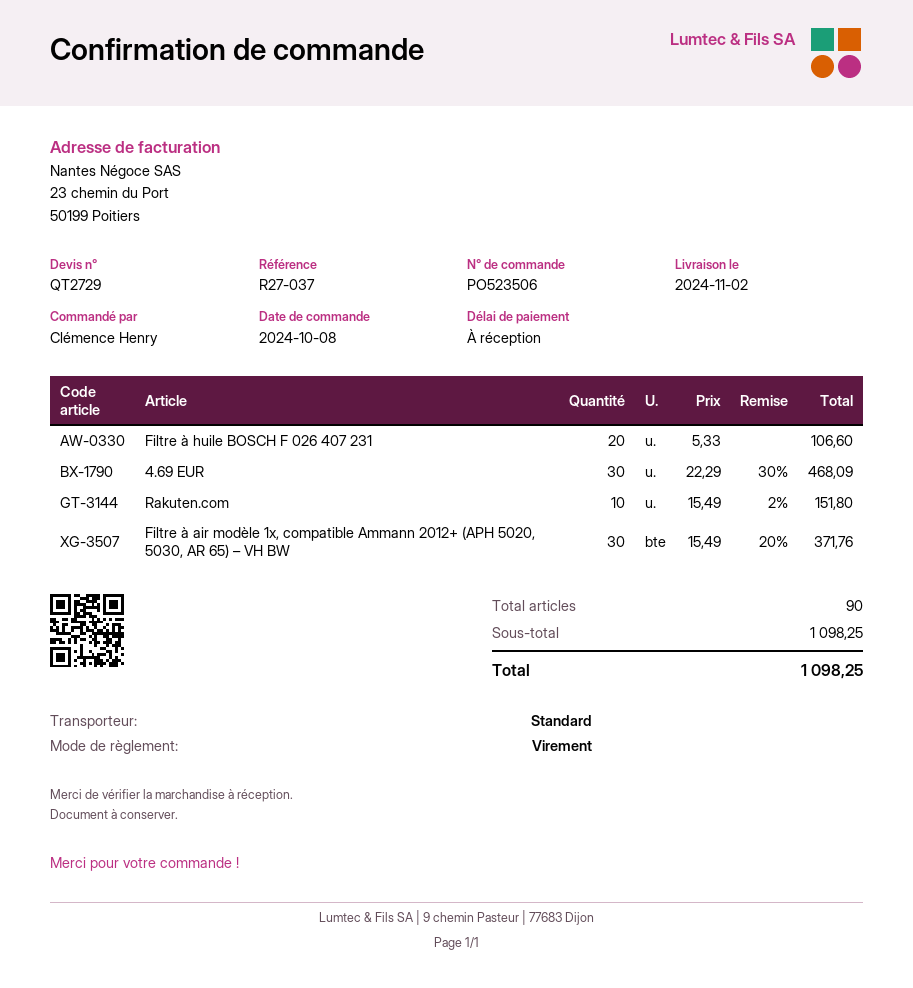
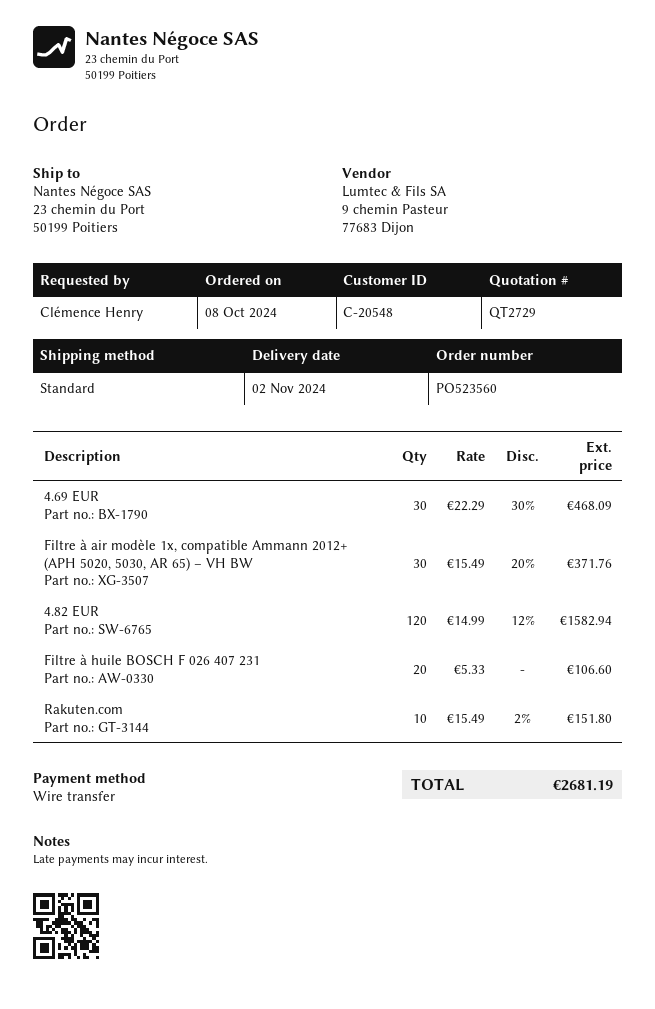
order number: PO523506 -> PO523560
4.82 EUR: none -> 120 x 14.99 - 12% = 1582.94
total: 1098.25 -> 2681.19

